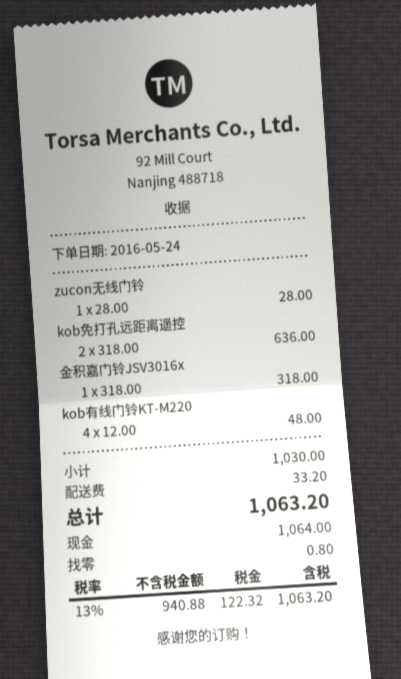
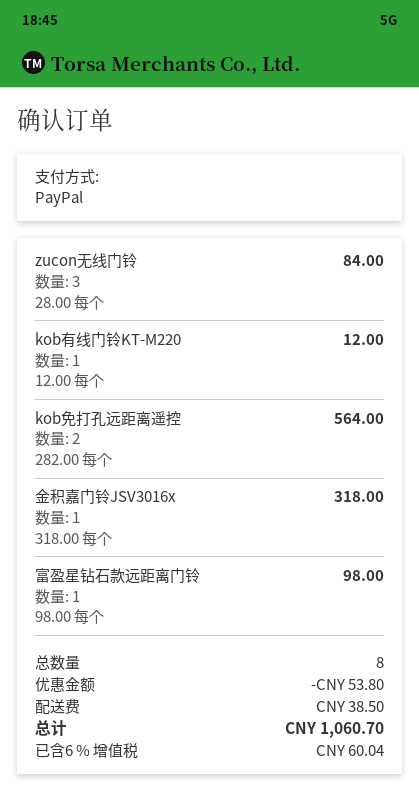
payment method: cash -> PayPal
zucon无线门铃: 1 x 28.00 = 28.00 -> 3 x 28.00 = 84.00
kob免打孔远距离遥控: 2 x 318.00 = 636.00 -> 2 x 282.00 = 564.00
kob有线门铃KT-M220: 4 x 12.00 = 48.00 -> 1 x 12.00 = 12.00
富盈星钻石款远距离门铃: none -> 1 x 98.00 = 98.00
discount: none -> 53.80
shipping: 33.20 -> 38.50
tax: 13% = 122.32 -> 6% = 60.04
total: 1063.20 -> 1060.70

